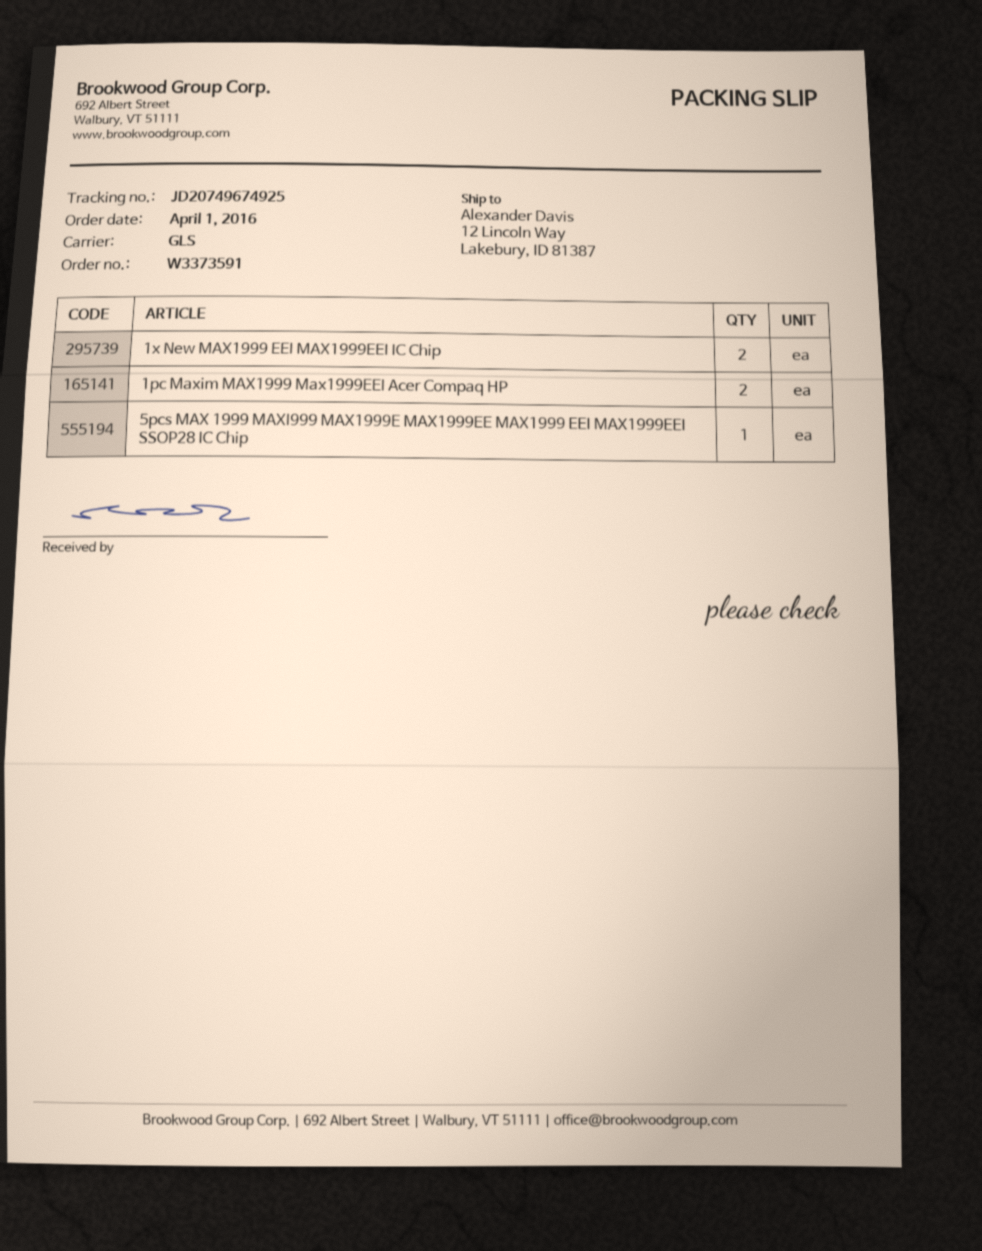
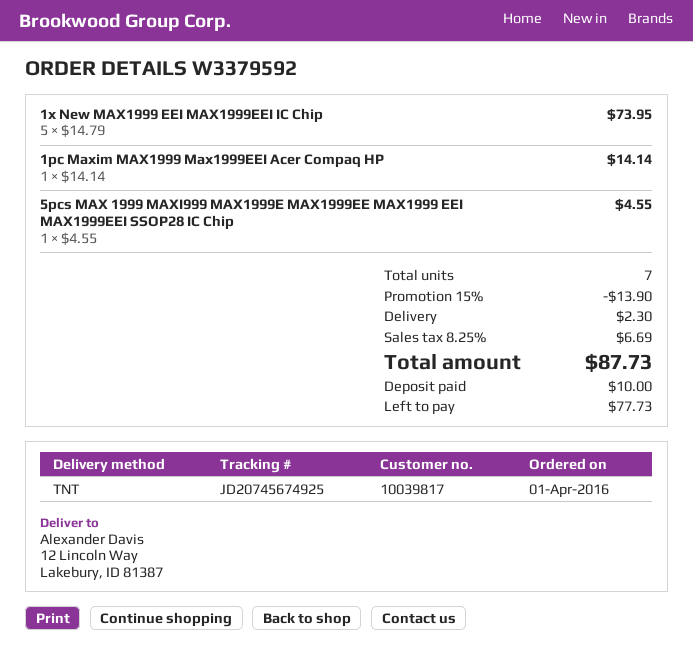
order number: W3373591 -> W3379592
shipping method: GLS -> TNT
tracking number: JD20749674925 -> JD20745674925
1x New MAX1999 EEI MAX1999EEI IC Chip: 2 -> 5
1pc Maxim MAX1999 Max1999EEI Acer Compaq HP: 2 -> 1

